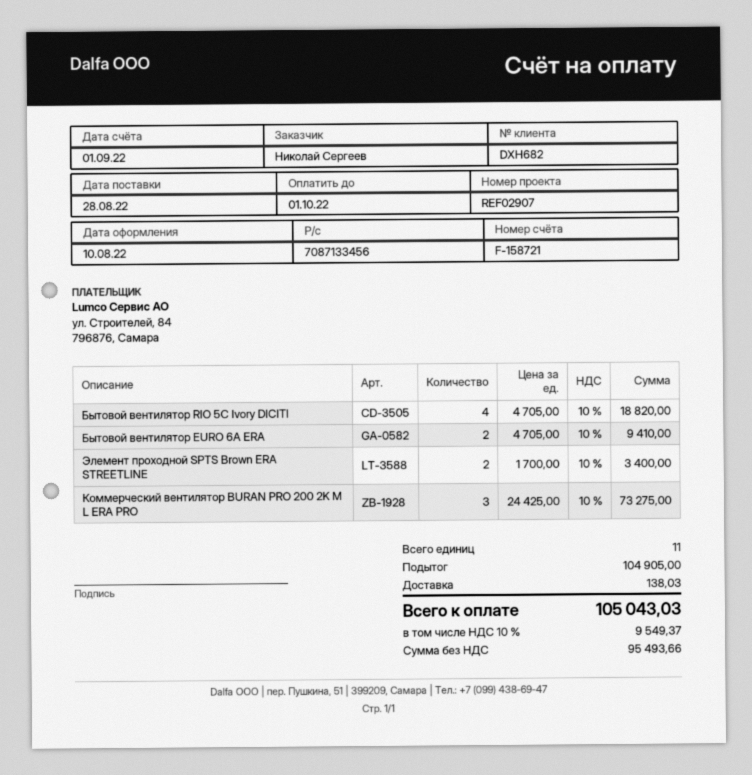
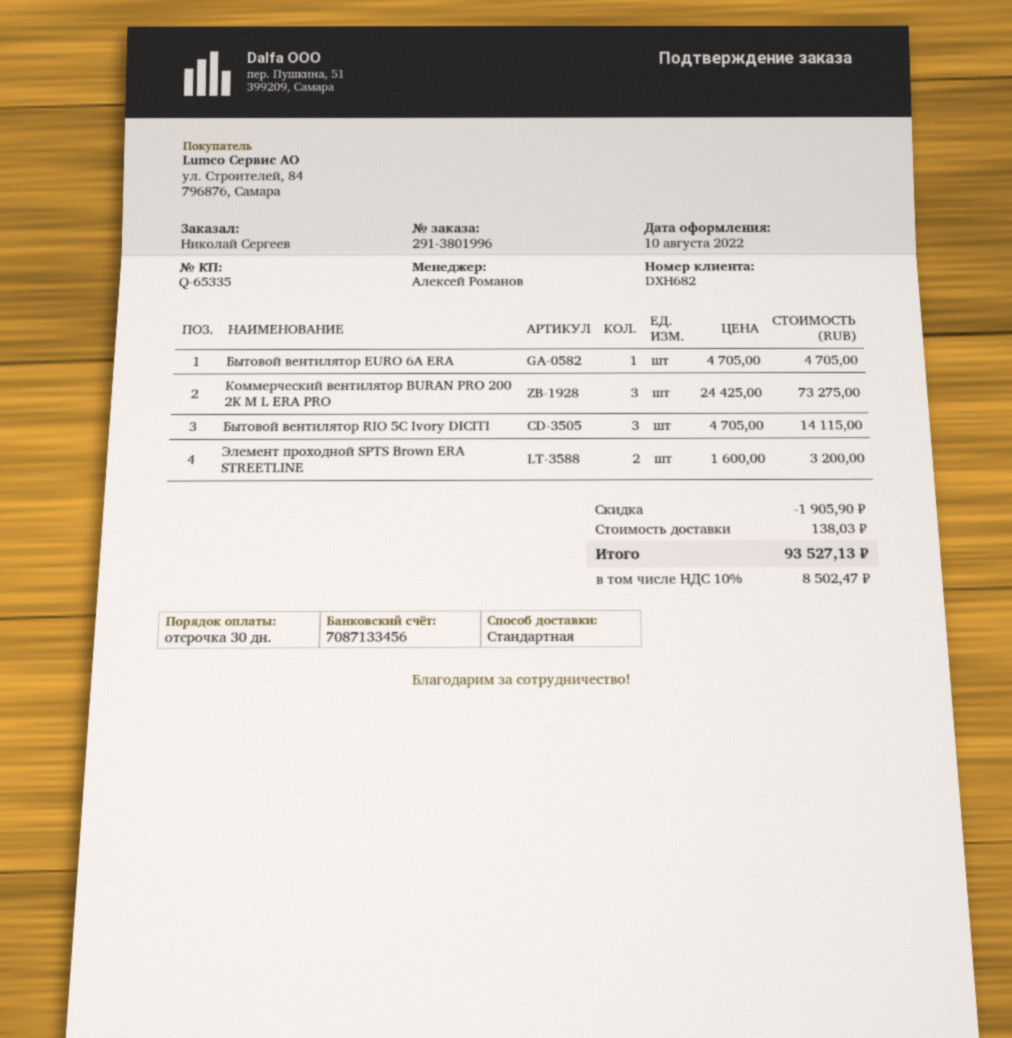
Бытовой вентилятор RIO 5C Ivory DICITI: 4 x 4705.00 = 18820.00 -> 3 x 4705.00 = 14115.00
Бытовой вентилятор EURO 6A ERA: 2 x 4705.00 = 9410.00 -> 1 x 4705.00 = 4705.00
Элемент проходной SPTS Brown ERA STREETLINE: 2 x 1700.00 = 3400.00 -> 2 x 1600.00 = 3200.00
discount: none -> 1905.90
tax: 10% = 9549.37 -> 10% = 8502.47
total: 105043.03 -> 93527.13

